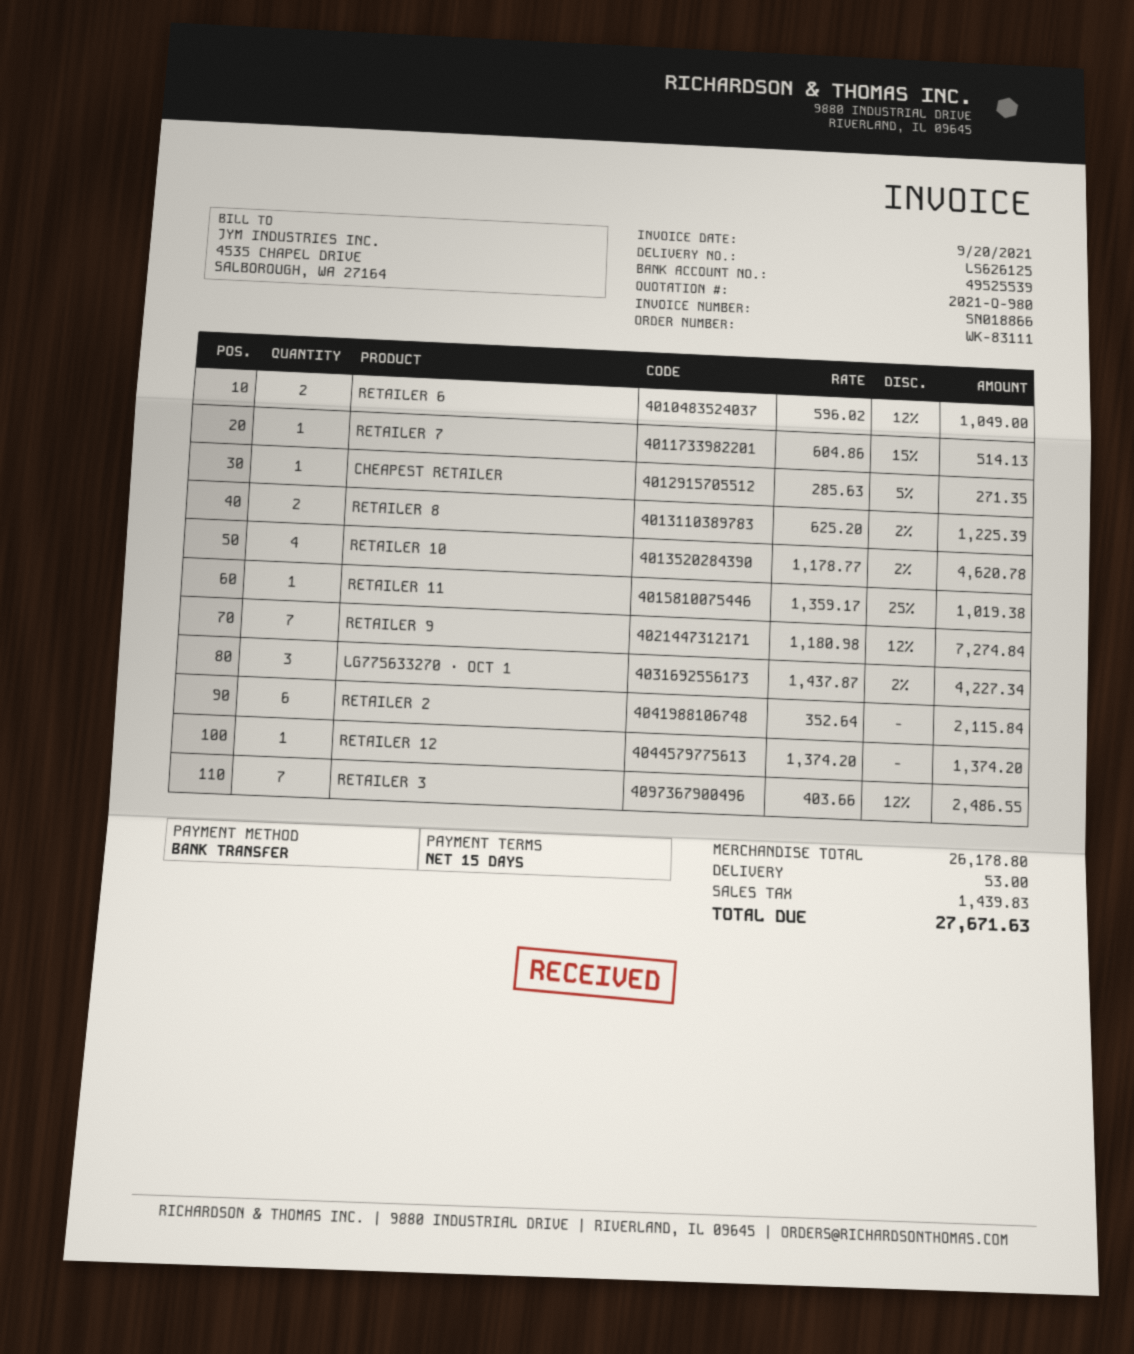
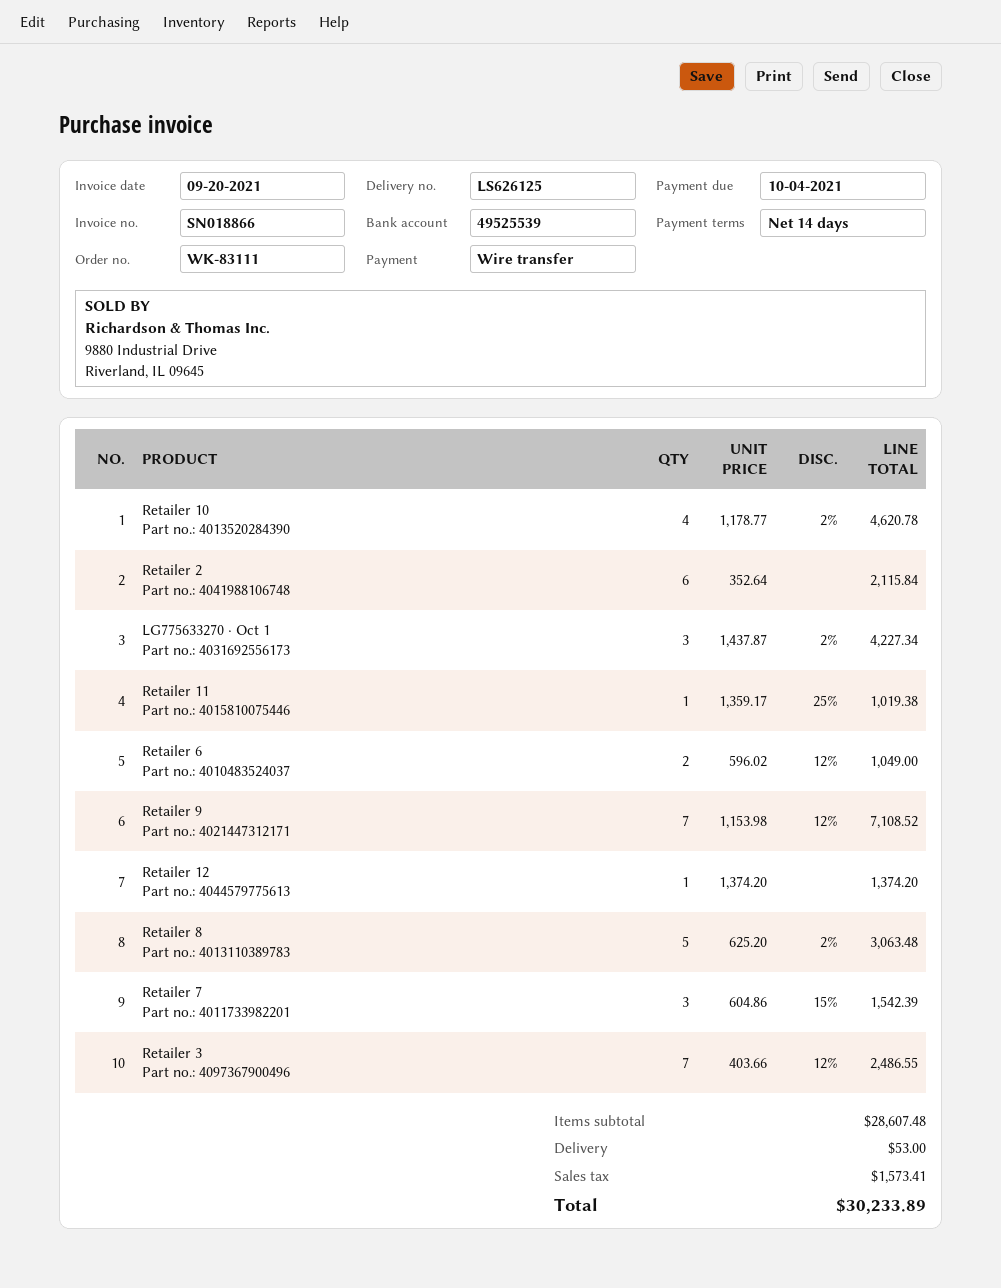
payment terms: 15 days -> 14 days
RETAILER 7: 1 x 604.86 - 15% = 514.13 -> 3 x 604.86 - 15% = 1542.39
CHEAPEST RETAILER: 1 x 285.63 - 5% = 271.35 -> none
RETAILER 8: 2 x 625.20 - 2% = 1225.39 -> 5 x 625.20 - 2% = 3063.48
RETAILER 9: 7 x 1180.98 - 12% = 7274.84 -> 7 x 1153.98 - 12% = 7108.52
subtotal: 26178.80 -> 28607.48
tax: 1439.83 -> 1573.41
total: 27671.63 -> 30233.89

